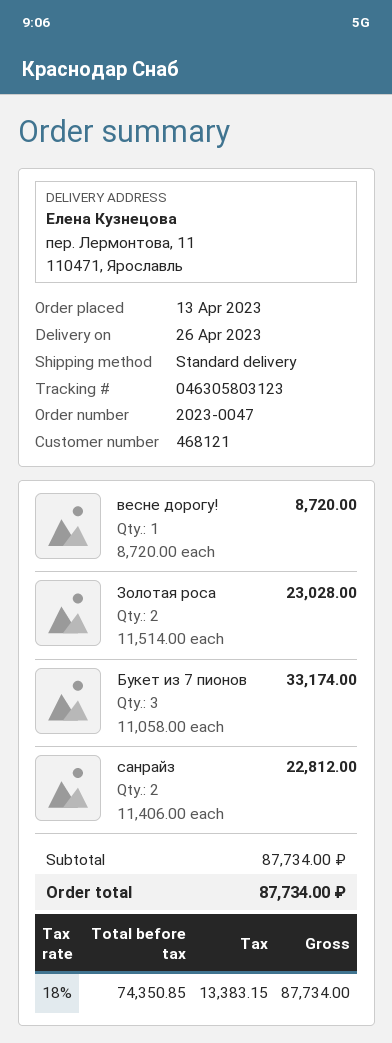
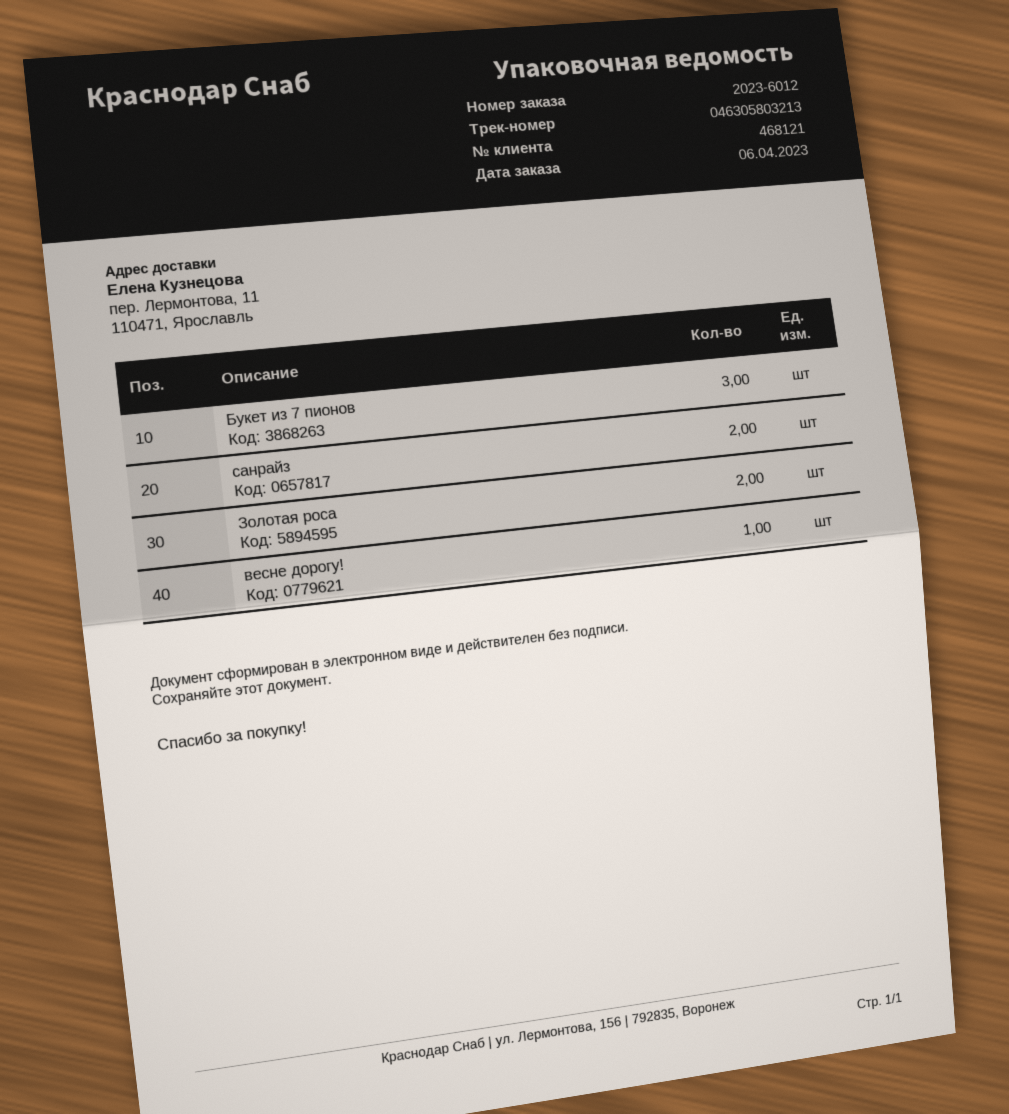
order number: 2023-0047 -> 2023-6012
order date: 2023-04-13 -> 2023-04-06
tracking number: 046305803123 -> 046305803213

